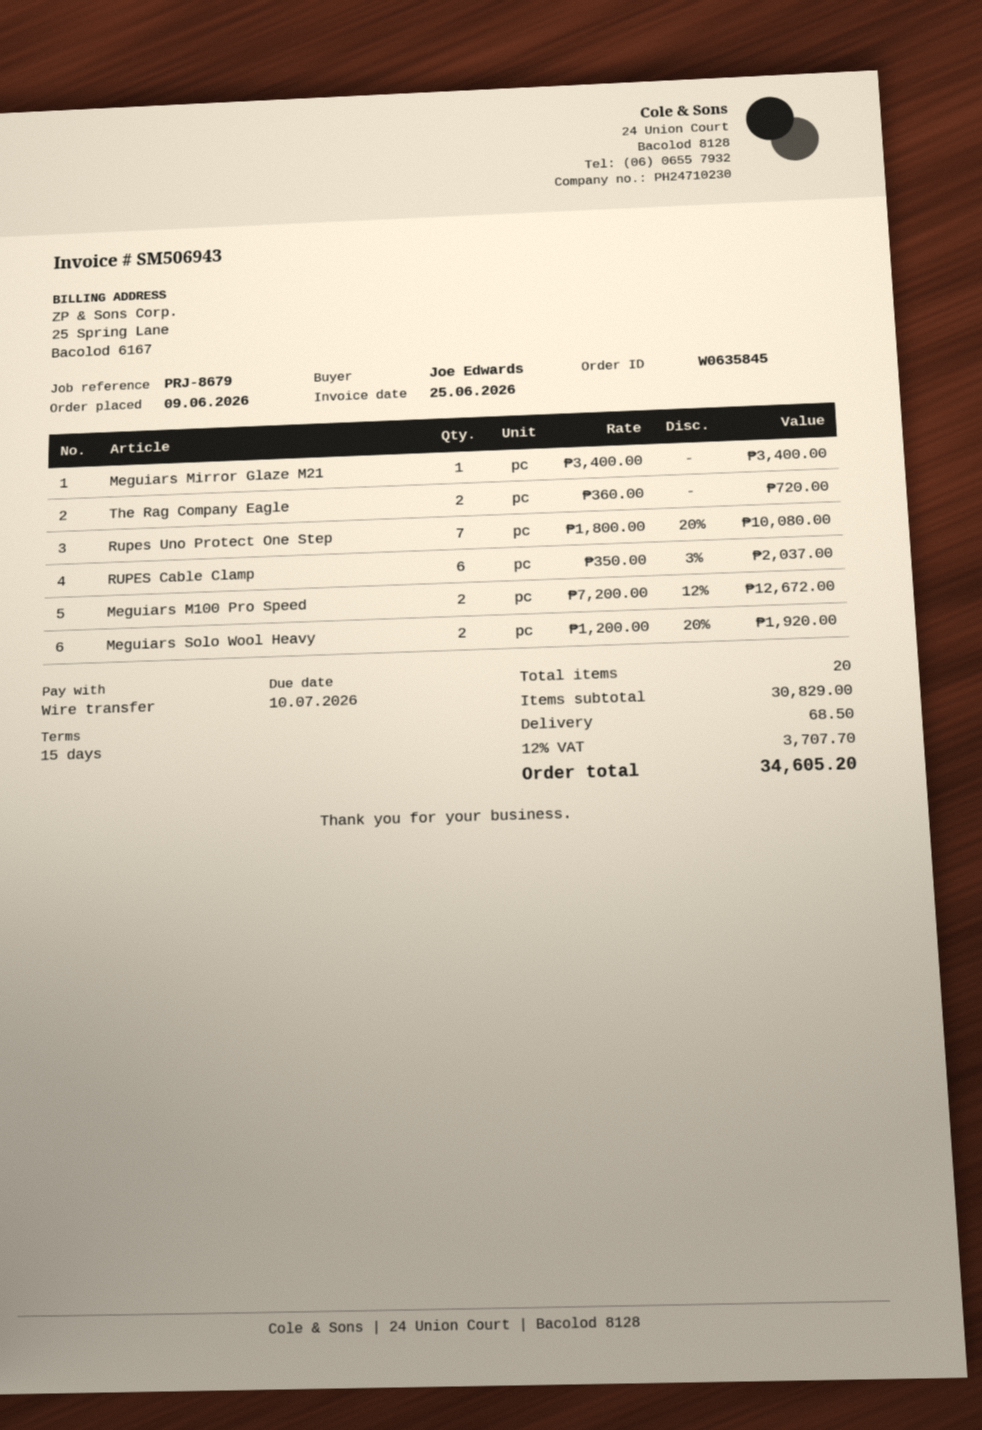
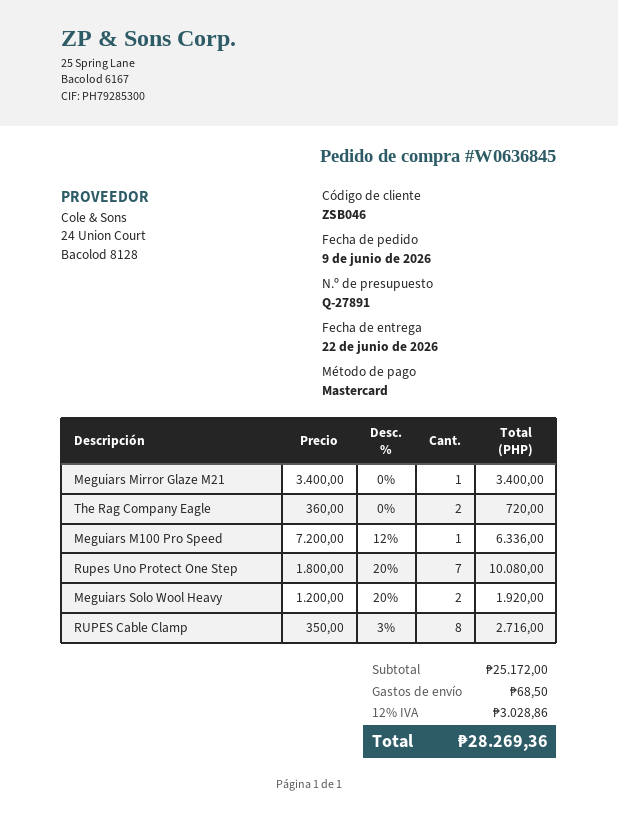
order number: W0635845 -> W0636845
payment method: bank transfer -> Mastercard
RUPES Cable Clamp: 6 x 350.00 - 3% = 2037.00 -> 8 x 350.00 - 3% = 2716.00
Meguiars M100 Pro Speed: 2 x 7200.00 - 12% = 12672.00 -> 1 x 7200.00 - 12% = 6336.00
subtotal: 30829.00 -> 25172.00
tax: 12% = 3707.70 -> 12% = 3028.86
total: 34605.20 -> 28269.36

